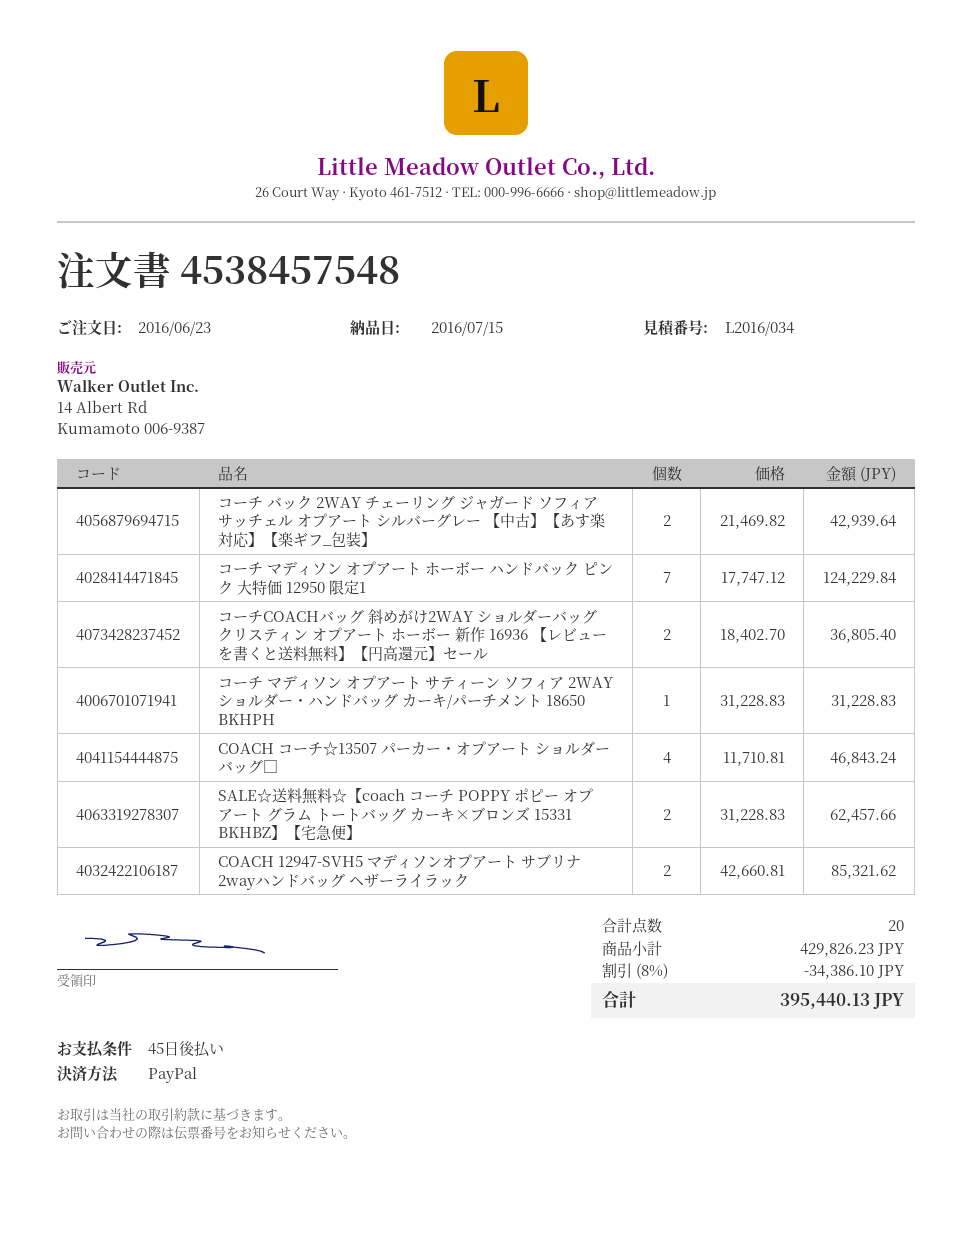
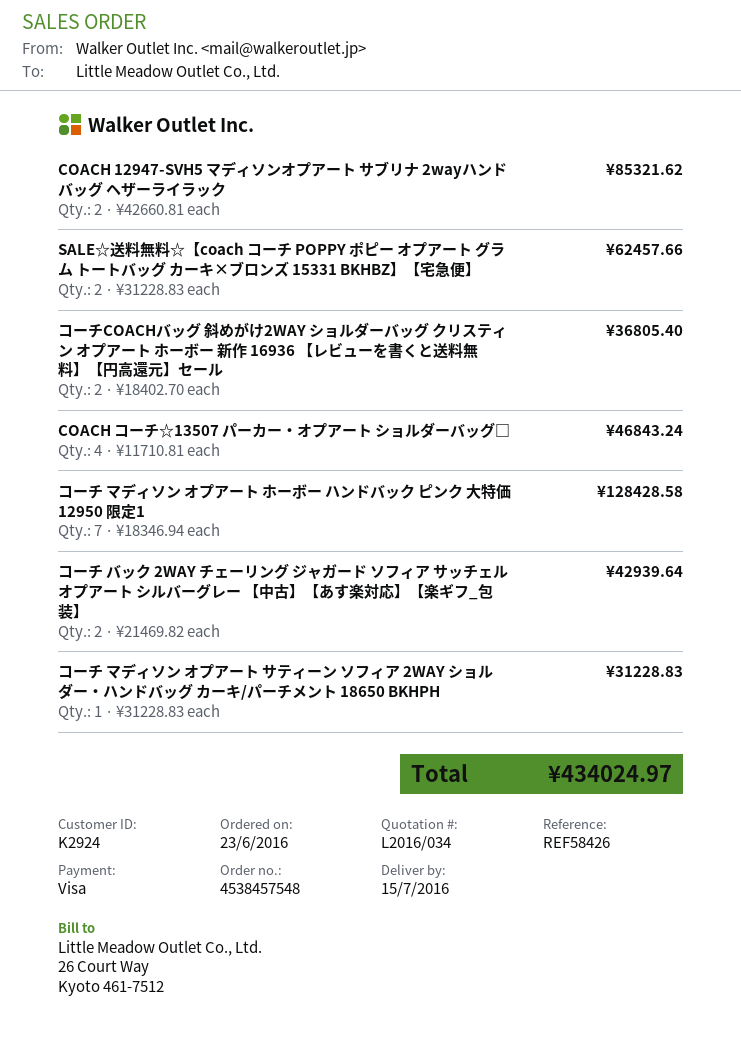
payment method: PayPal -> Visa
コーチ マディソン オプアート ホーボー ハンドバック ピンク 大特価 12950 限定1: 7 x 17747.12 = 124229.84 -> 7 x 18346.94 = 128428.58
discount: 8% = 34386.10 -> none
total: 395440.13 -> 434024.97

